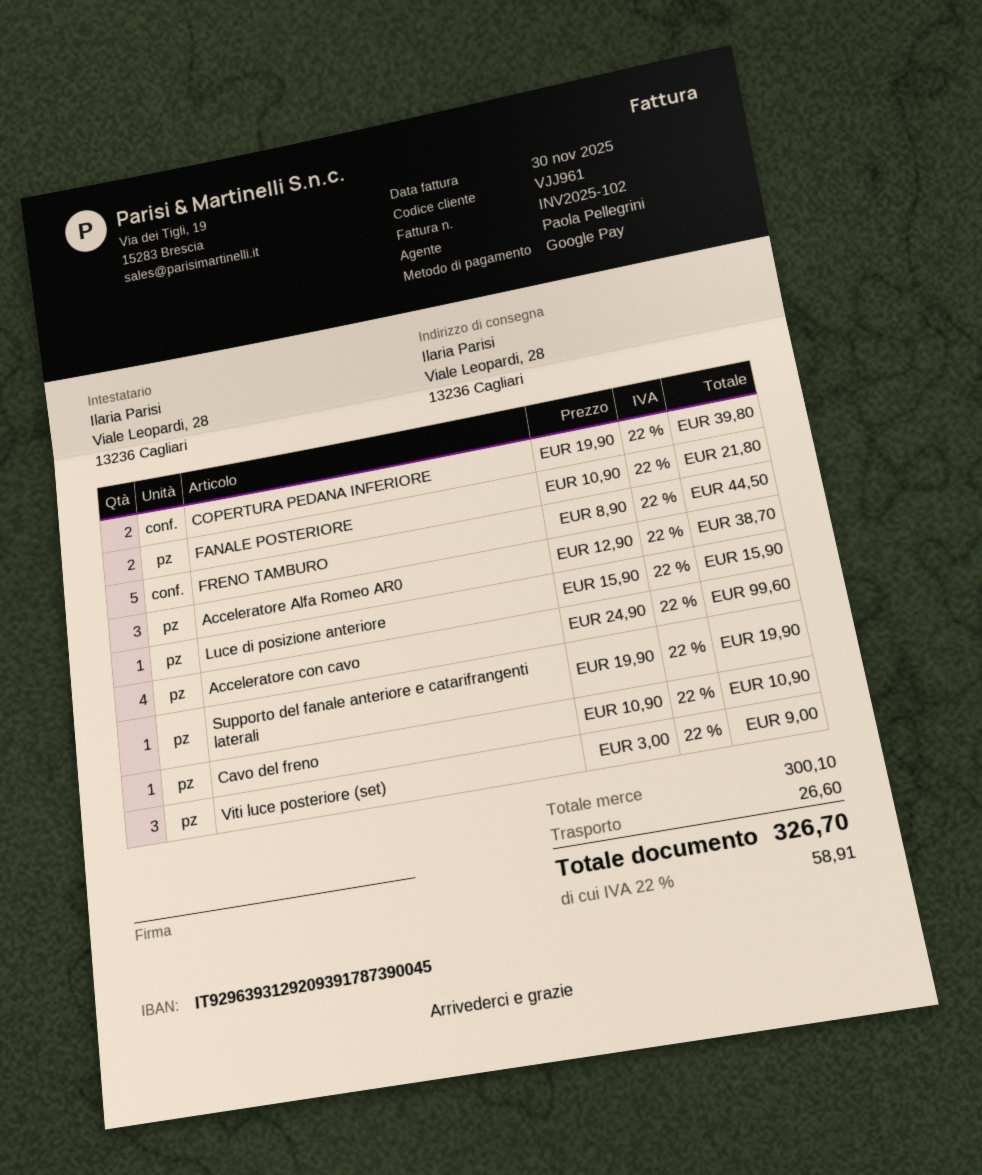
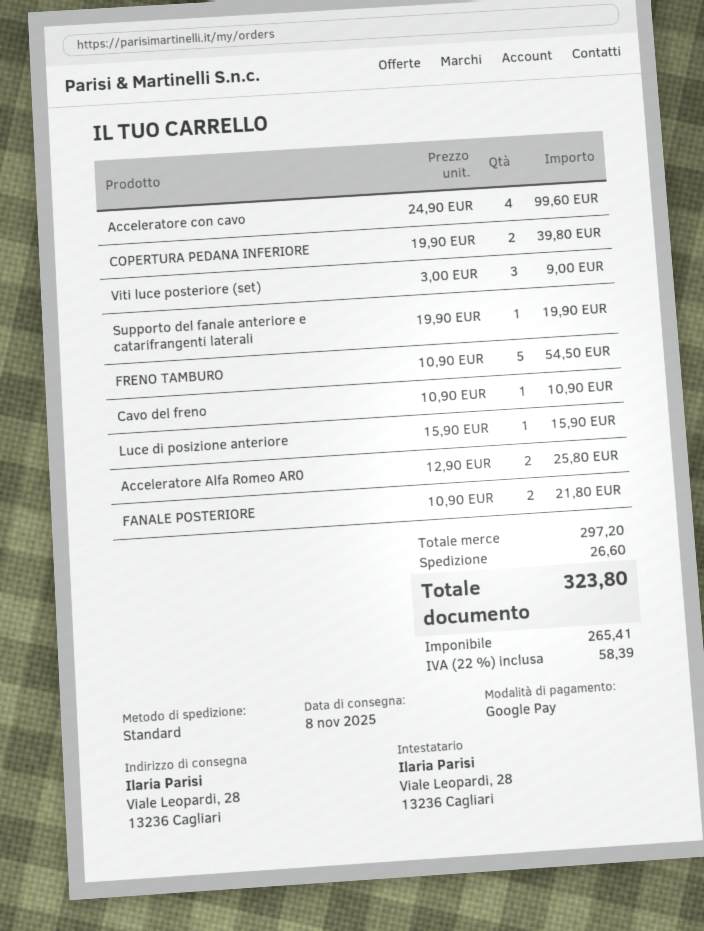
FRENO TAMBURO: 5 x 8.90 = 44.50 -> 5 x 10.90 = 54.50
Acceleratore Alfa Romeo AR0: 3 x 12.90 = 38.70 -> 2 x 12.90 = 25.80
subtotal: 300.10 -> 297.20
tax: 22% = 58.91 -> 22% = 58.39
total: 326.70 -> 323.80

